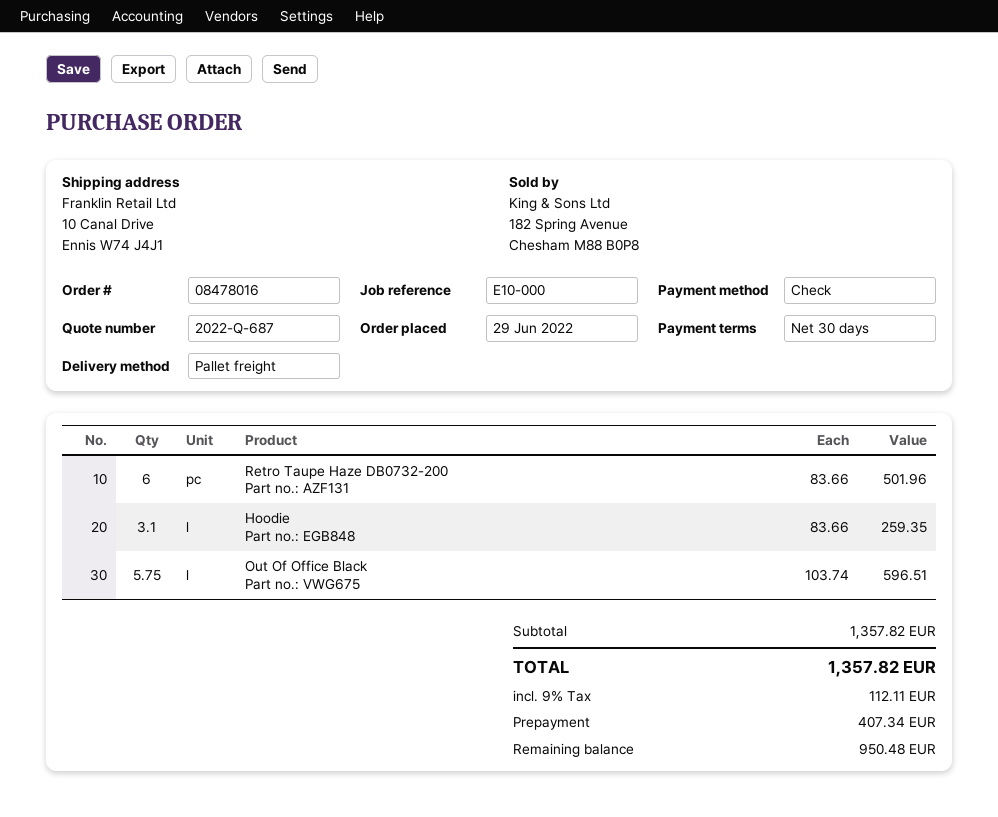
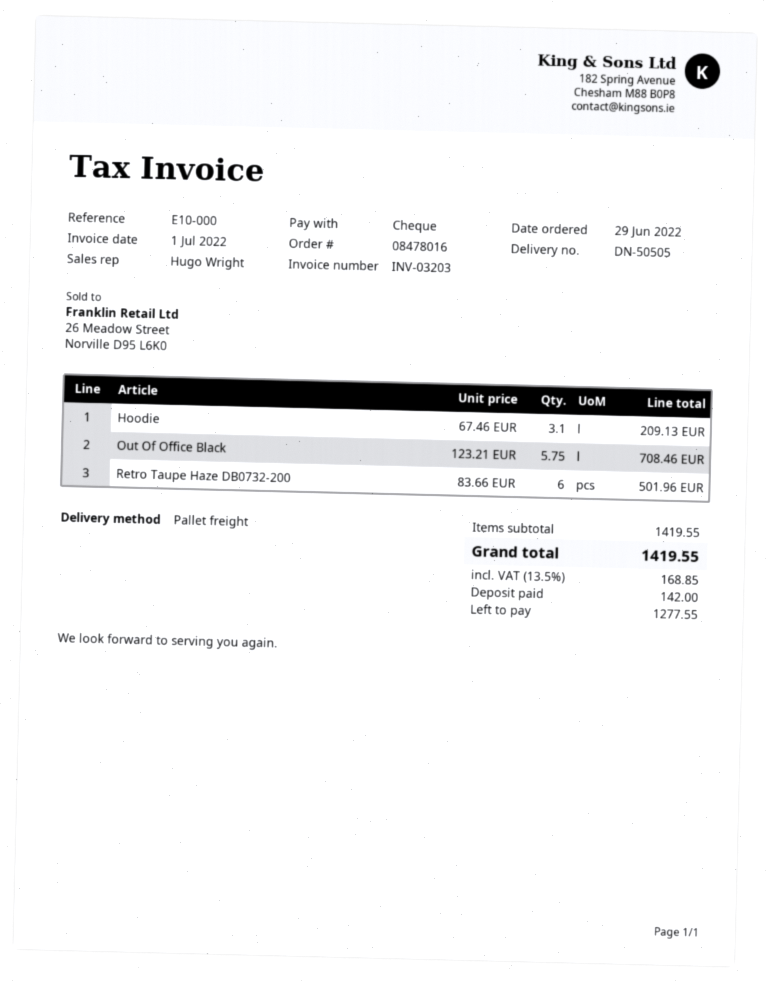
Hoodie: 3.1 x 83.66 = 259.35 -> 3.1 x 67.46 = 209.13
Out Of Office Black: 5.75 x 103.74 = 596.51 -> 5.75 x 123.21 = 708.46
subtotal: 1357.82 -> 1419.55
tax: 9% = 112.11 -> 13.5% = 168.85
total: 1357.82 -> 1419.55
deposit: 407.34 -> 142.00
balance: 950.48 -> 1277.55

